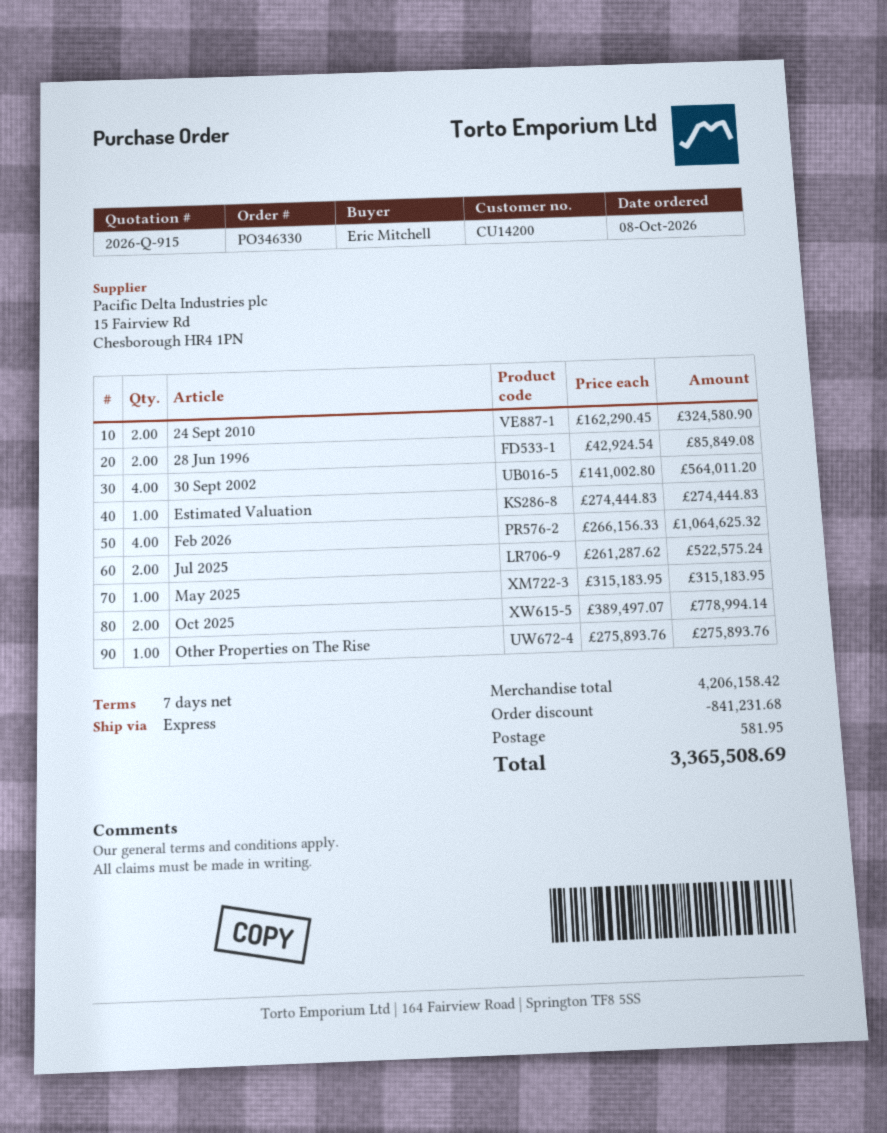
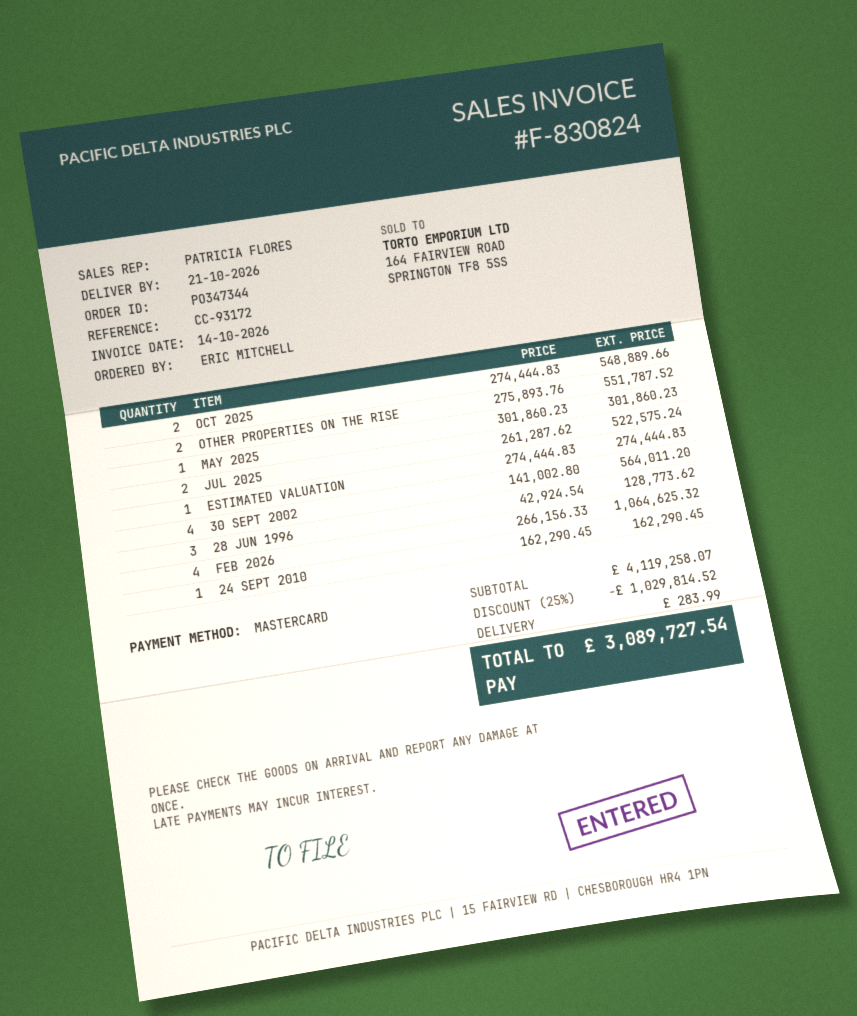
order number: PO346330 -> PO347344
24 Sept 2010: 2 x 162290.45 = 324580.90 -> 1 x 162290.45 = 162290.45
28 Jun 1996: 2 x 42924.54 = 85849.08 -> 3 x 42924.54 = 128773.62
May 2025: 1 x 315183.95 = 315183.95 -> 1 x 301860.23 = 301860.23
Oct 2025: 2 x 389497.07 = 778994.14 -> 2 x 274444.83 = 548889.66
Other Properties on The Rise: 1 x 275893.76 = 275893.76 -> 2 x 275893.76 = 551787.52
subtotal: 4206158.42 -> 4119258.07
discount: 841231.68 -> 1029814.52
shipping: 581.95 -> 283.99
total: 3365508.69 -> 3089727.54

